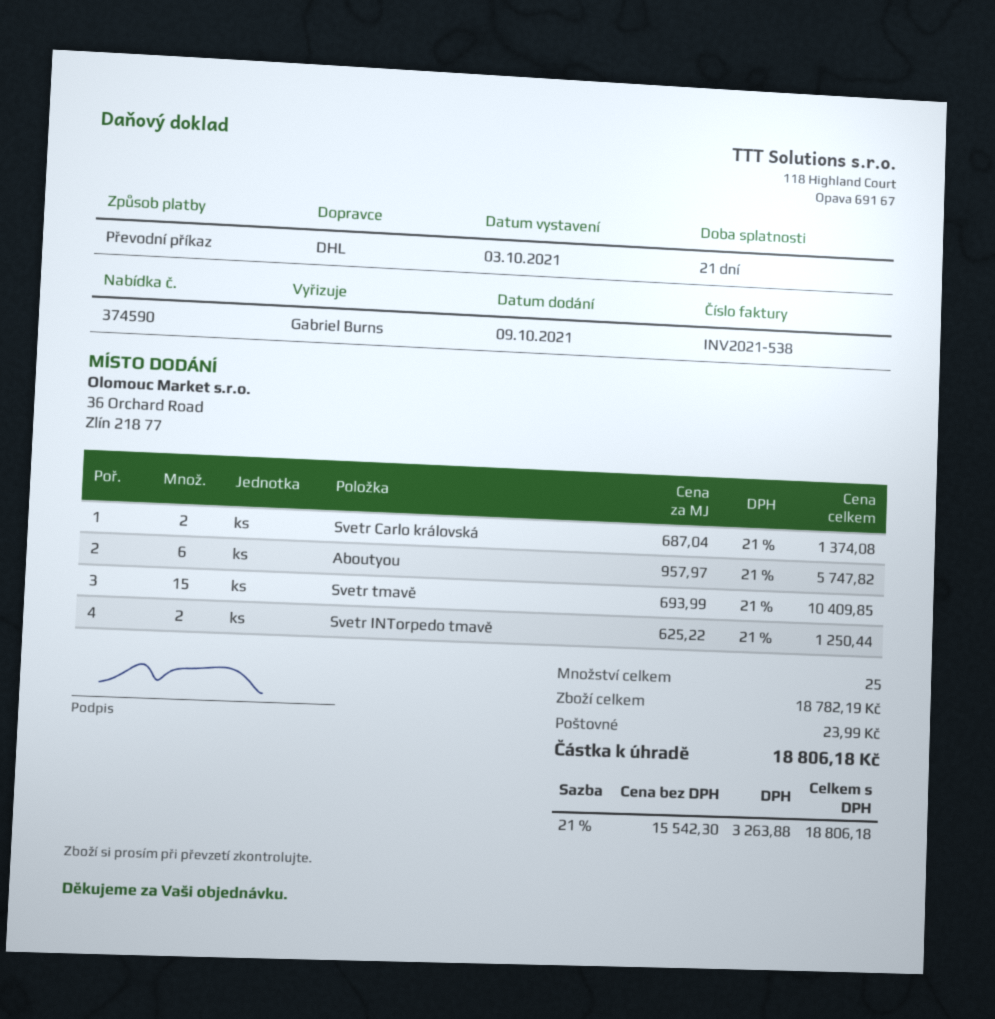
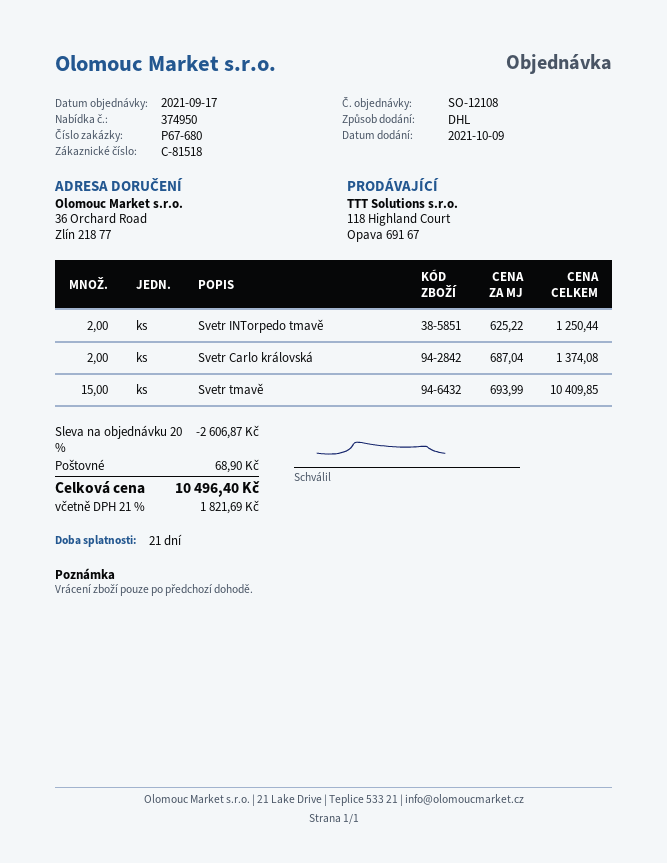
quote number: 374590 -> 374950
Aboutyou: 6 x 957.97 = 5747.82 -> none
discount: none -> 20% = 2606.87
shipping: 23.99 -> 68.90
tax: 21% = 3263.88 -> 21% = 1821.69
total: 18806.18 -> 10496.40

